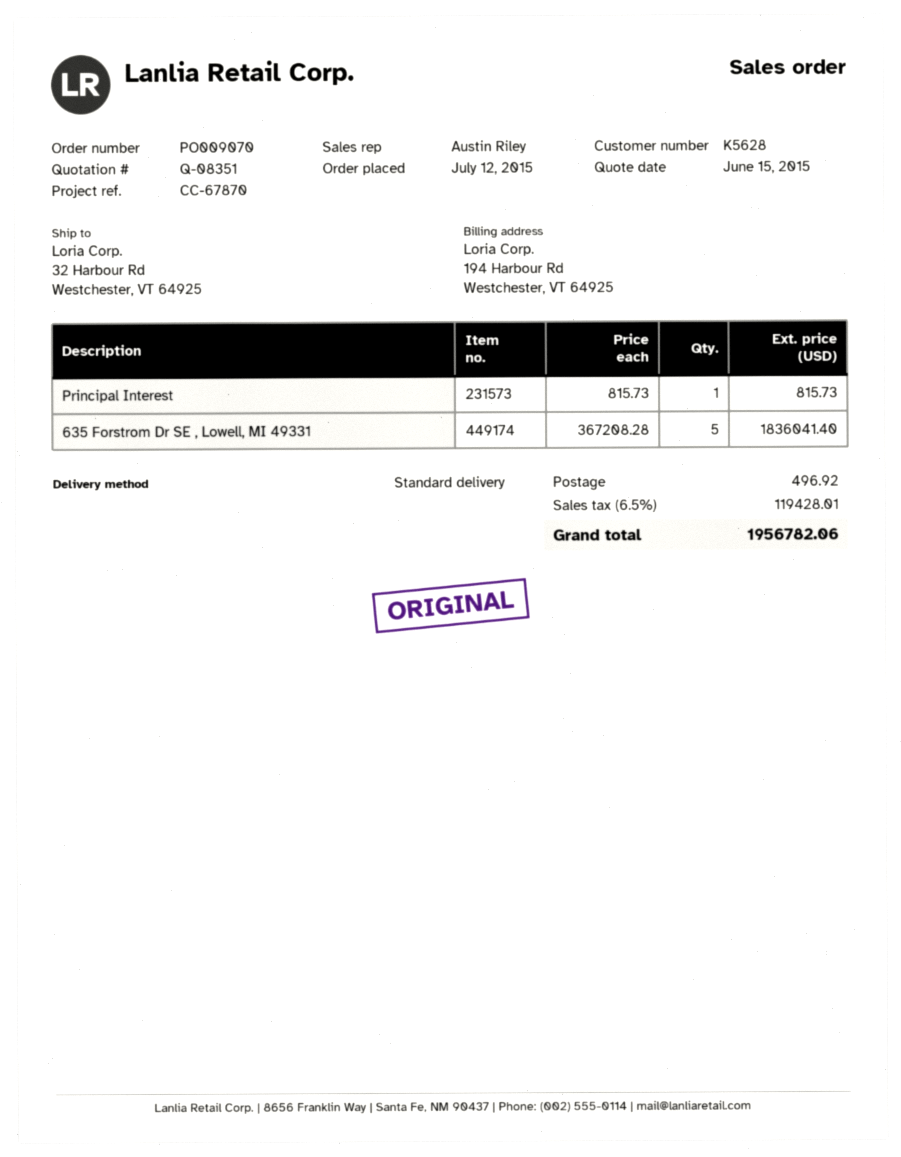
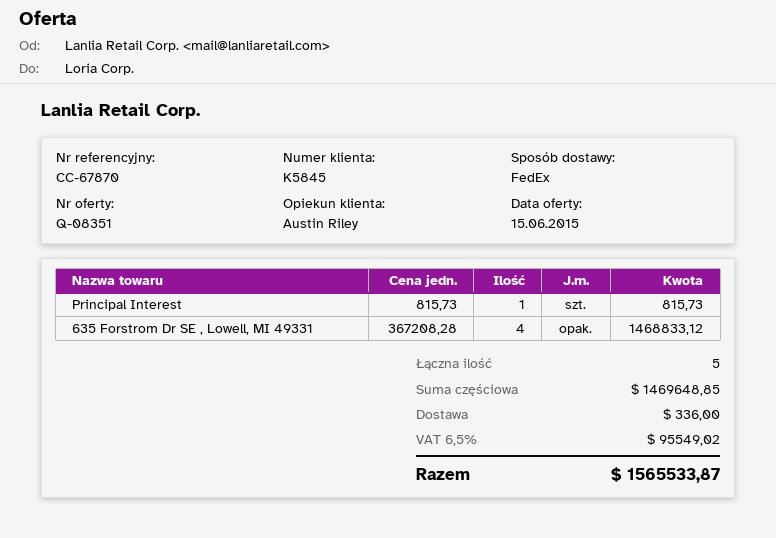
customer number: K5628 -> K5845
shipping method: standard -> FedEx
635 Forstrom Dr SE , Lowell, MI 49331: 5 x 367208.28 = 1836041.40 -> 4 x 367208.28 = 1468833.12
shipping: 496.92 -> 336.00
tax: 6.5% = 119428.01 -> 6.5% = 95549.02
total: 1956782.06 -> 1565533.87

